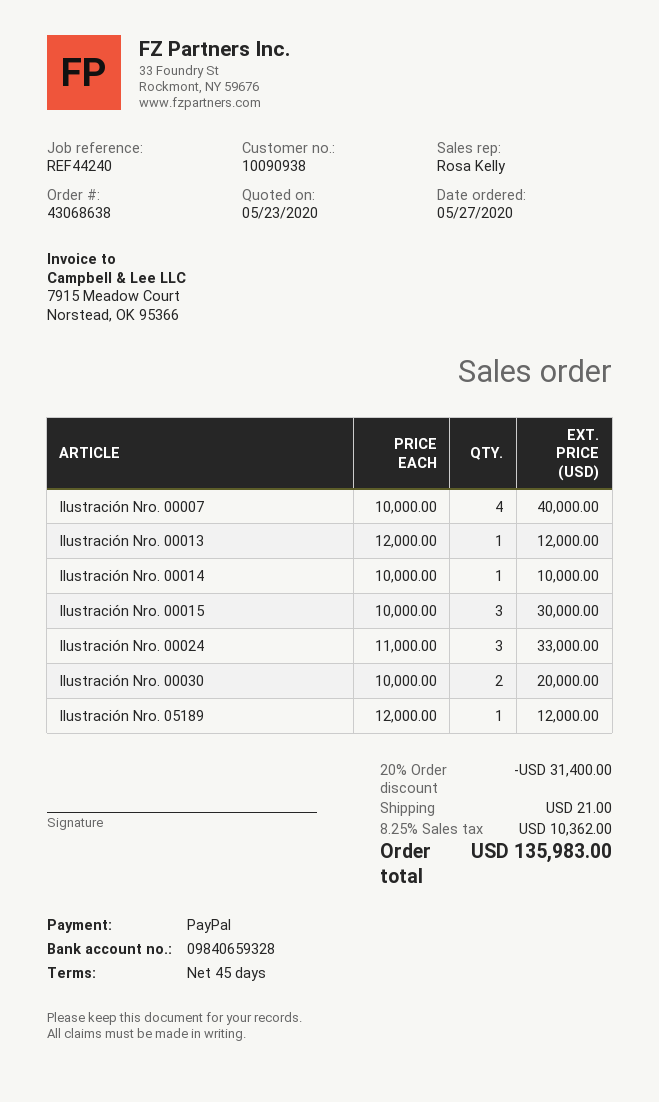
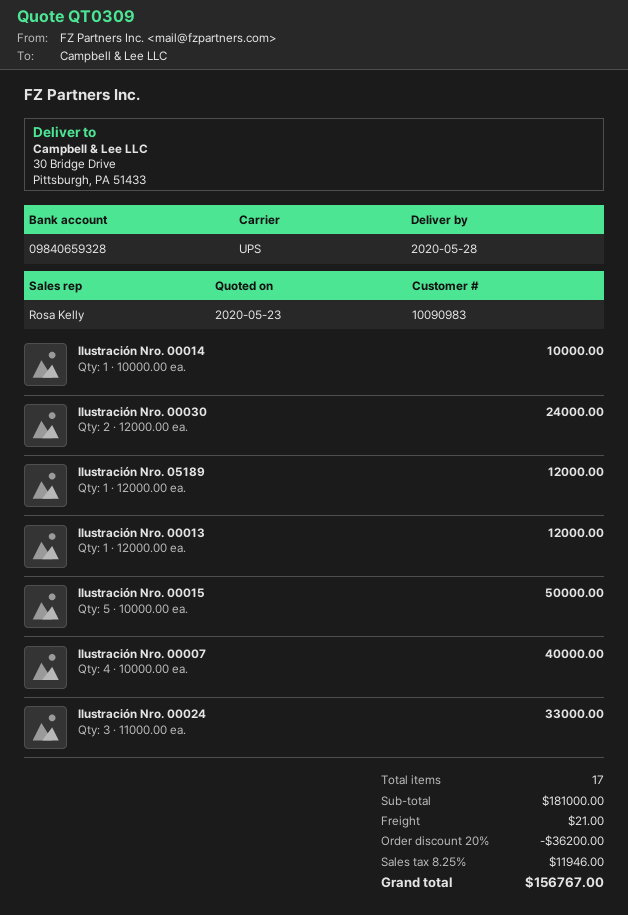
customer number: 10090938 -> 10090983
Ilustración Nro. 00015: 3 x 10000.00 = 30000.00 -> 5 x 10000.00 = 50000.00
Ilustración Nro. 00030: 2 x 10000.00 = 20000.00 -> 2 x 12000.00 = 24000.00
discount: 20% = 31400.00 -> 20% = 36200.00
tax: 8.25% = 10362.00 -> 8.25% = 11946.00
total: 135983.00 -> 156767.00

